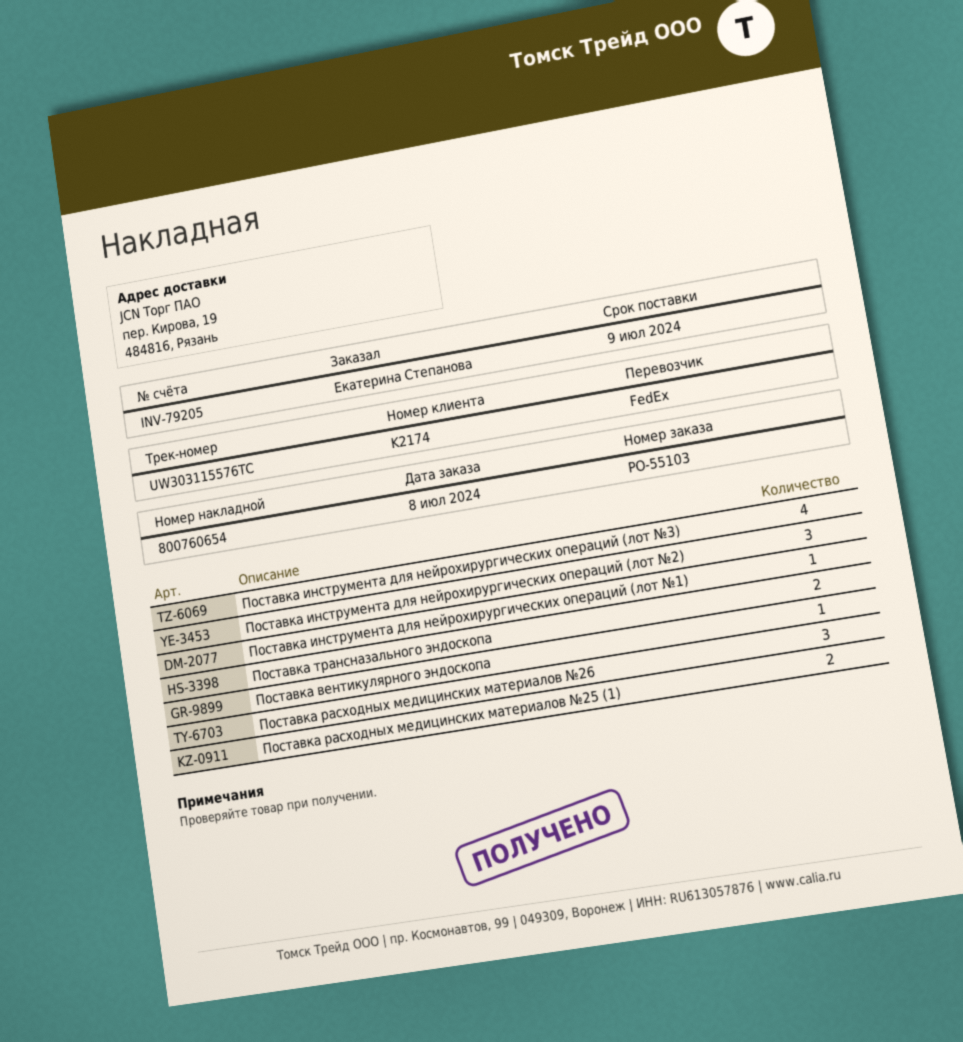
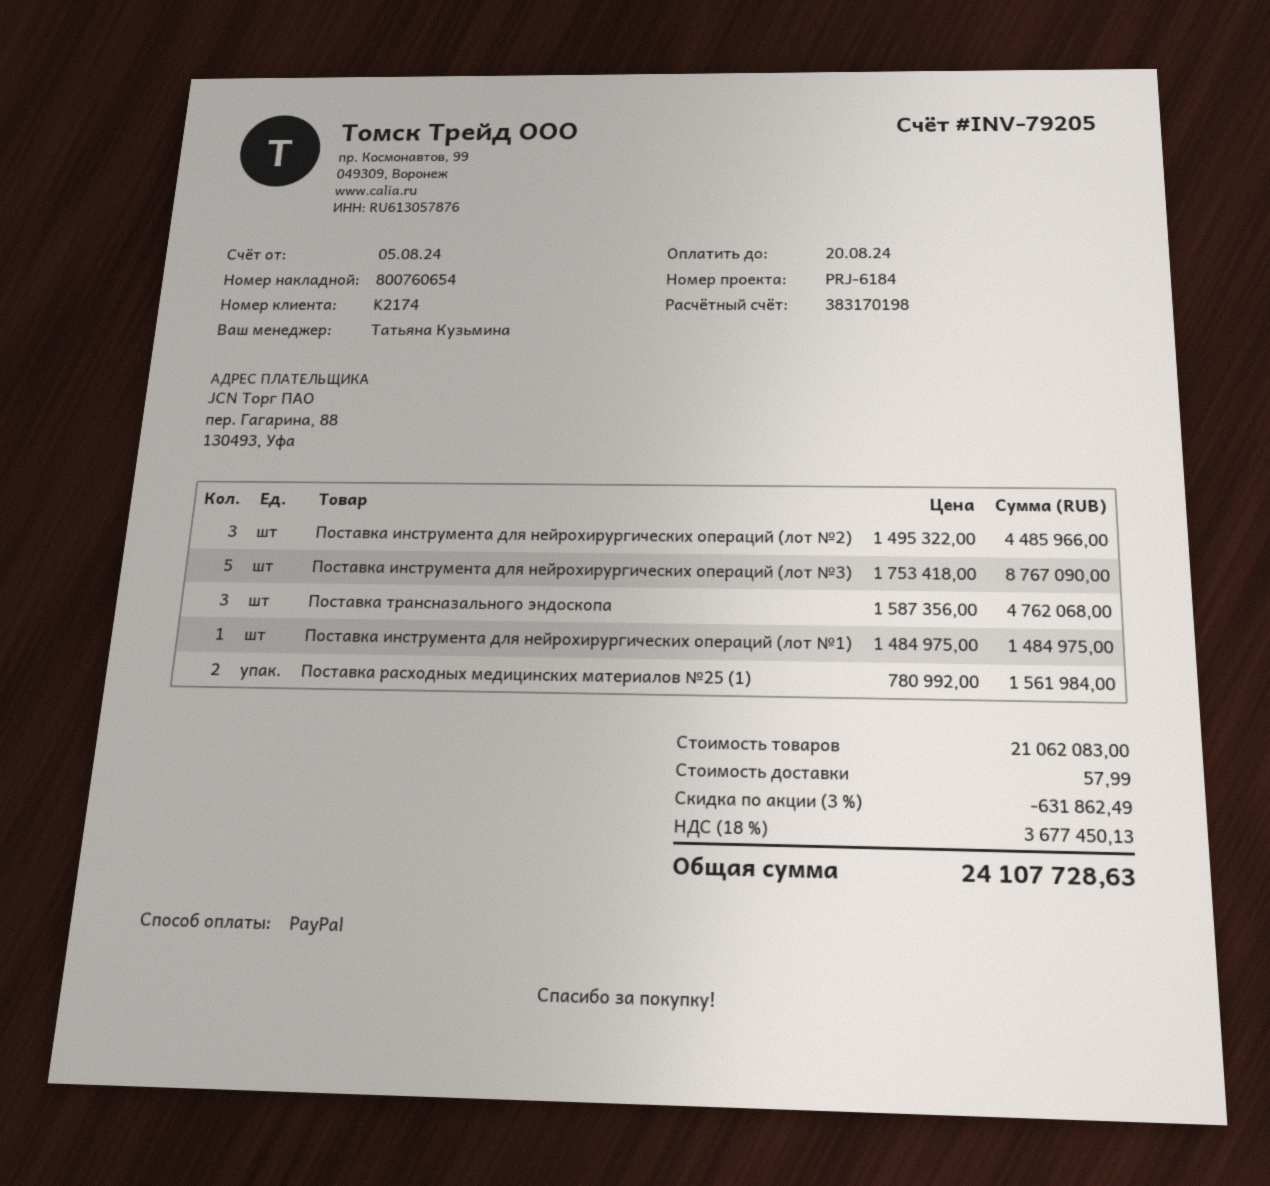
Поставка инструмента для нейрохирургических операций (лот №3): 4 -> 5
Поставка трансназального эндоскопа: 2 -> 3
Поставка вентикулярного эндоскопа: 1 -> none
Поставка расходных медицинских материалов №26: 3 -> none

